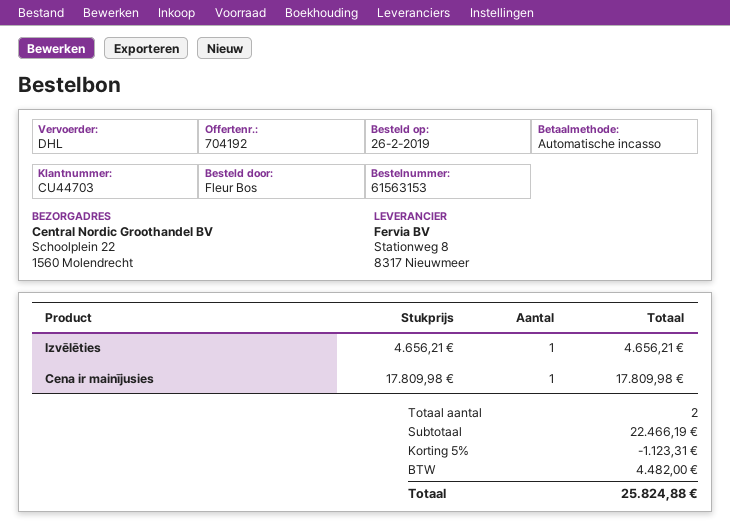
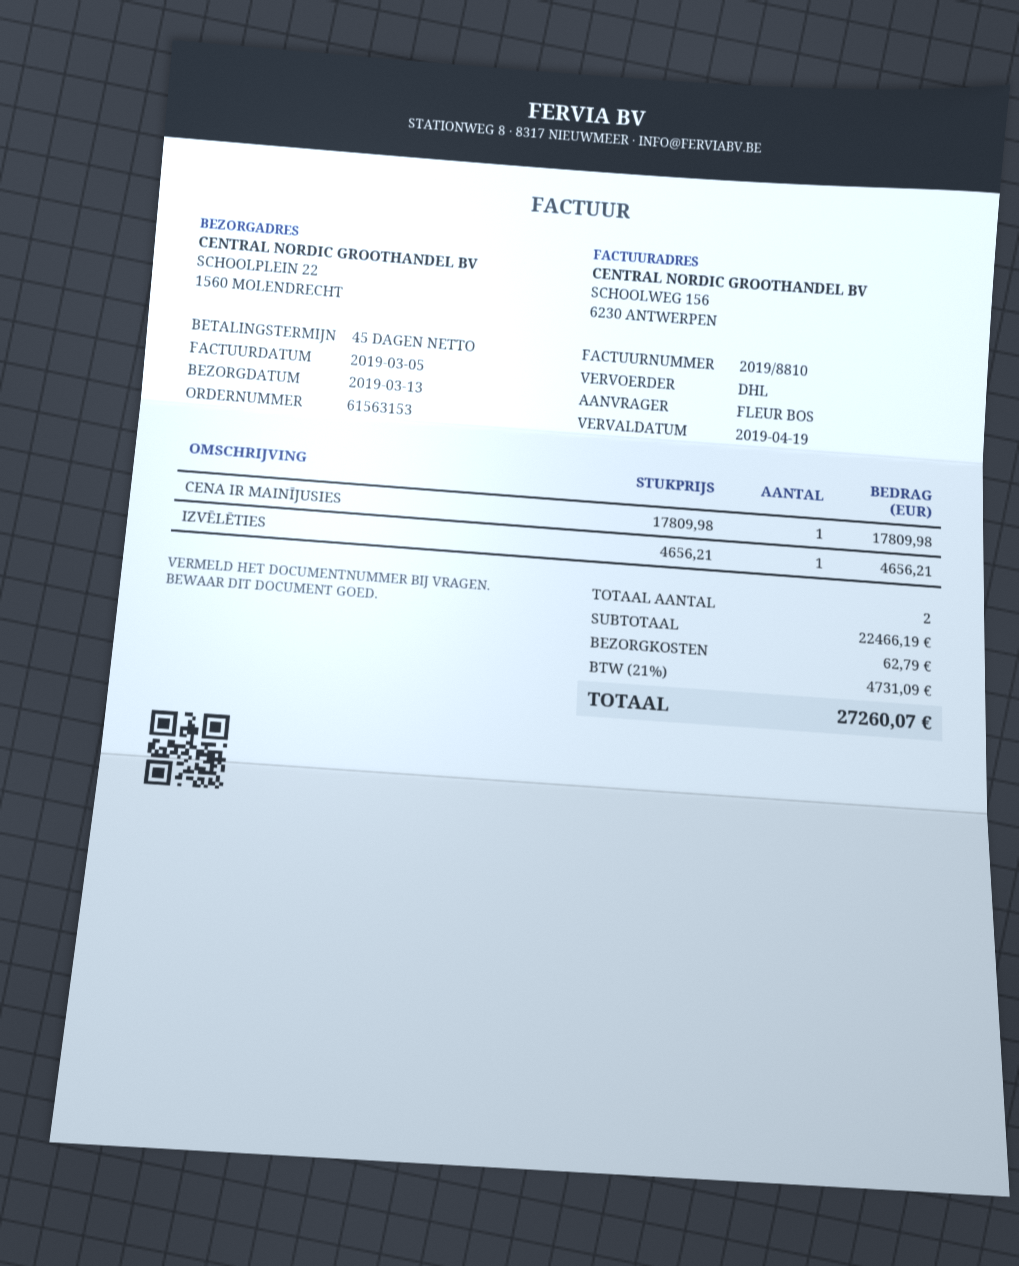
discount: 5% = 1123.31 -> none
shipping: none -> 62.79
tax: 4482.00 -> 4731.09
total: 25824.88 -> 27260.07

